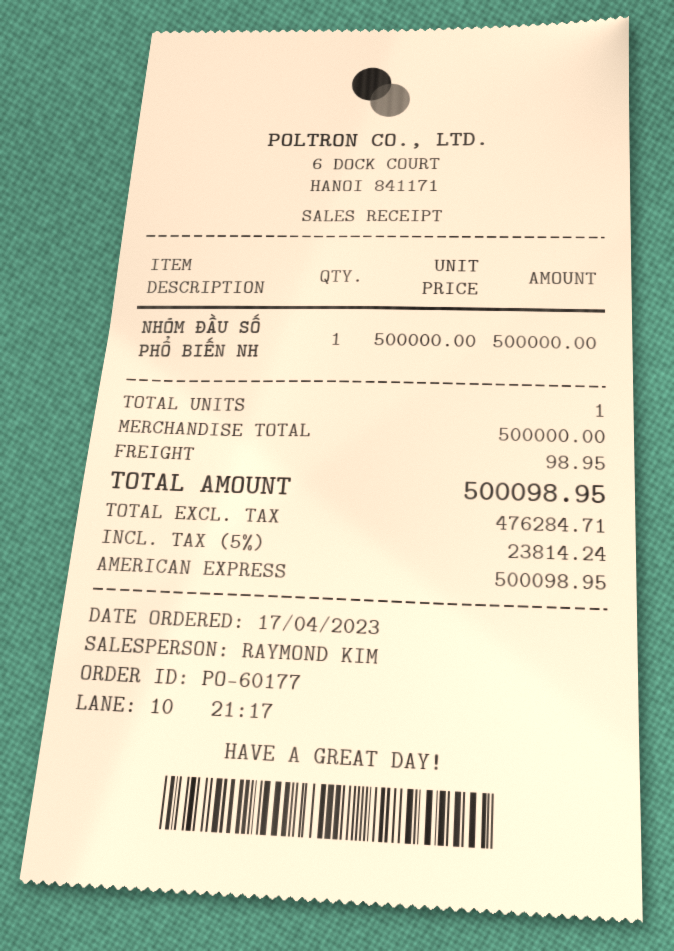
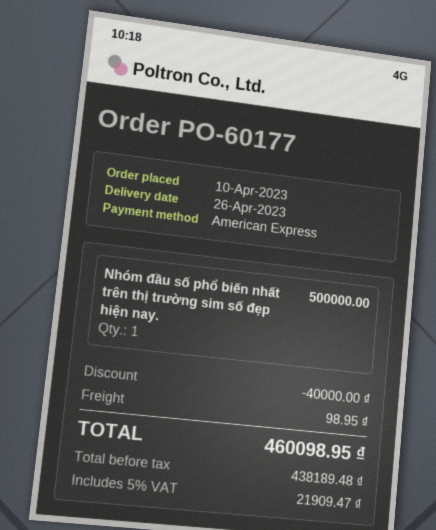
order date: 2023-04-17 -> 2023-04-10
discount: none -> 40000.00
net: 476284.71 -> 438189.48
tax: 5% = 23814.24 -> 5% = 21909.47
total: 500098.95 -> 460098.95

